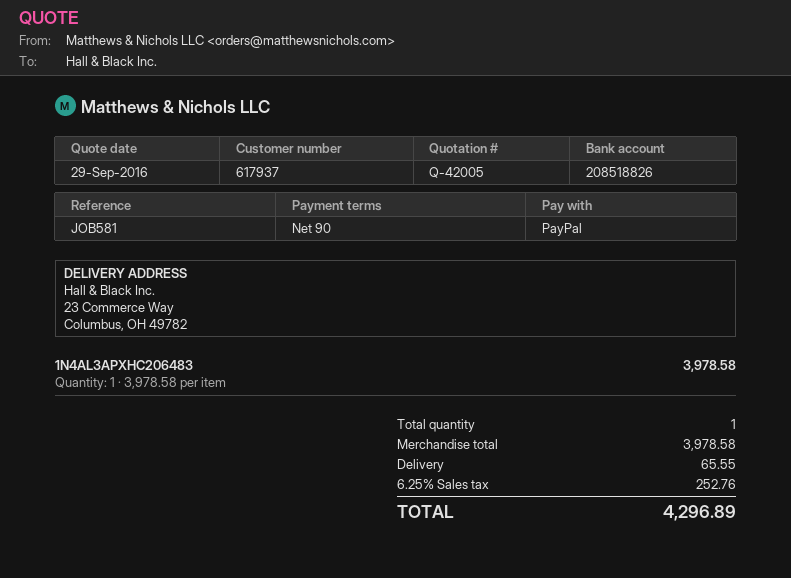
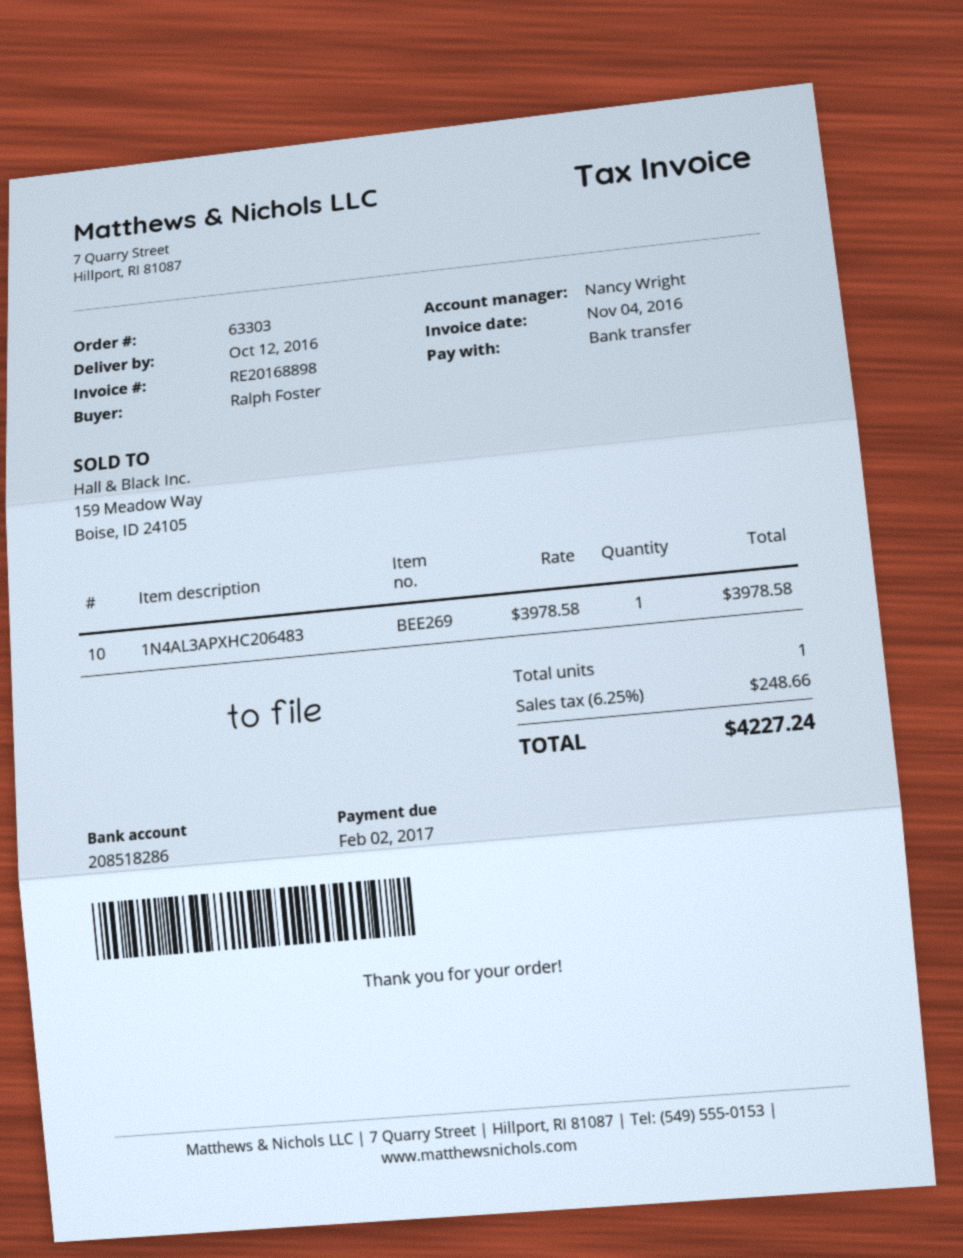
payment method: PayPal -> bank transfer
bank account: 208518826 -> 208518286
shipping: 65.55 -> none
tax: 6.25% = 252.76 -> 6.25% = 248.66
total: 4296.89 -> 4227.24

